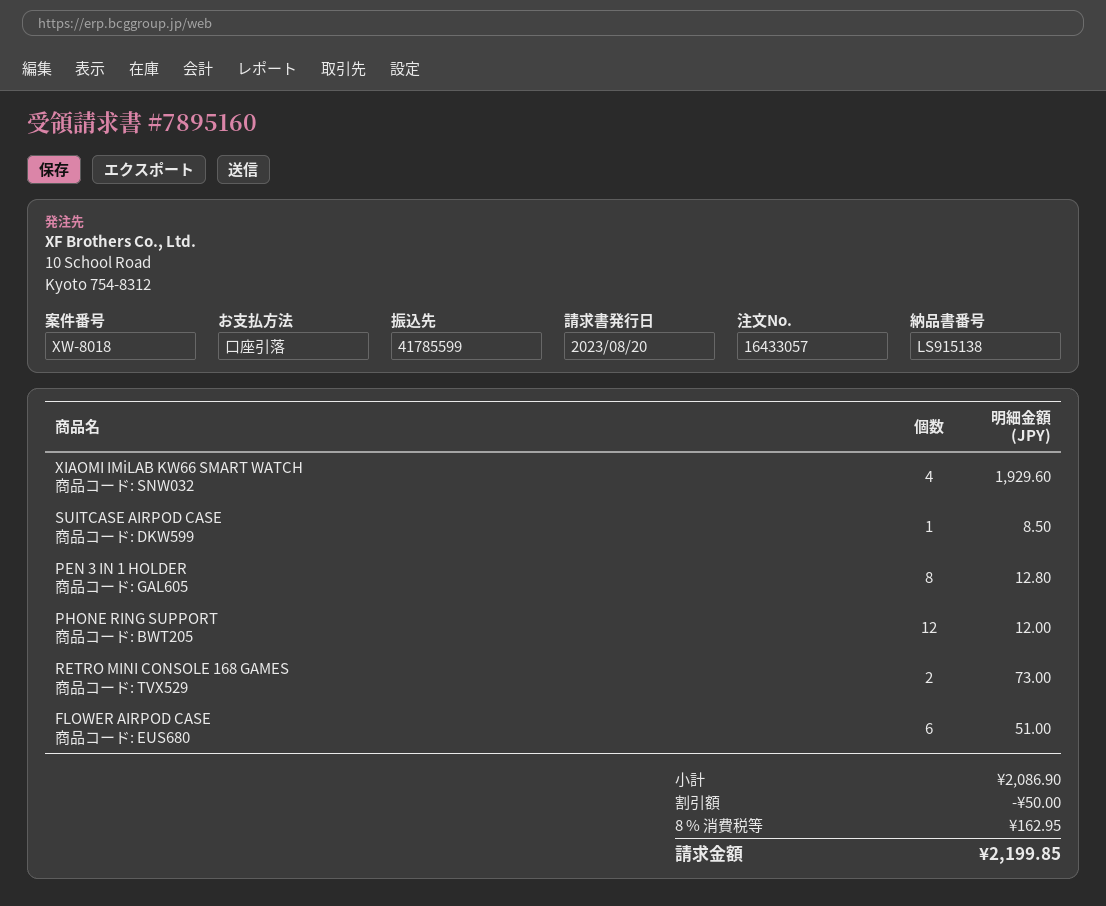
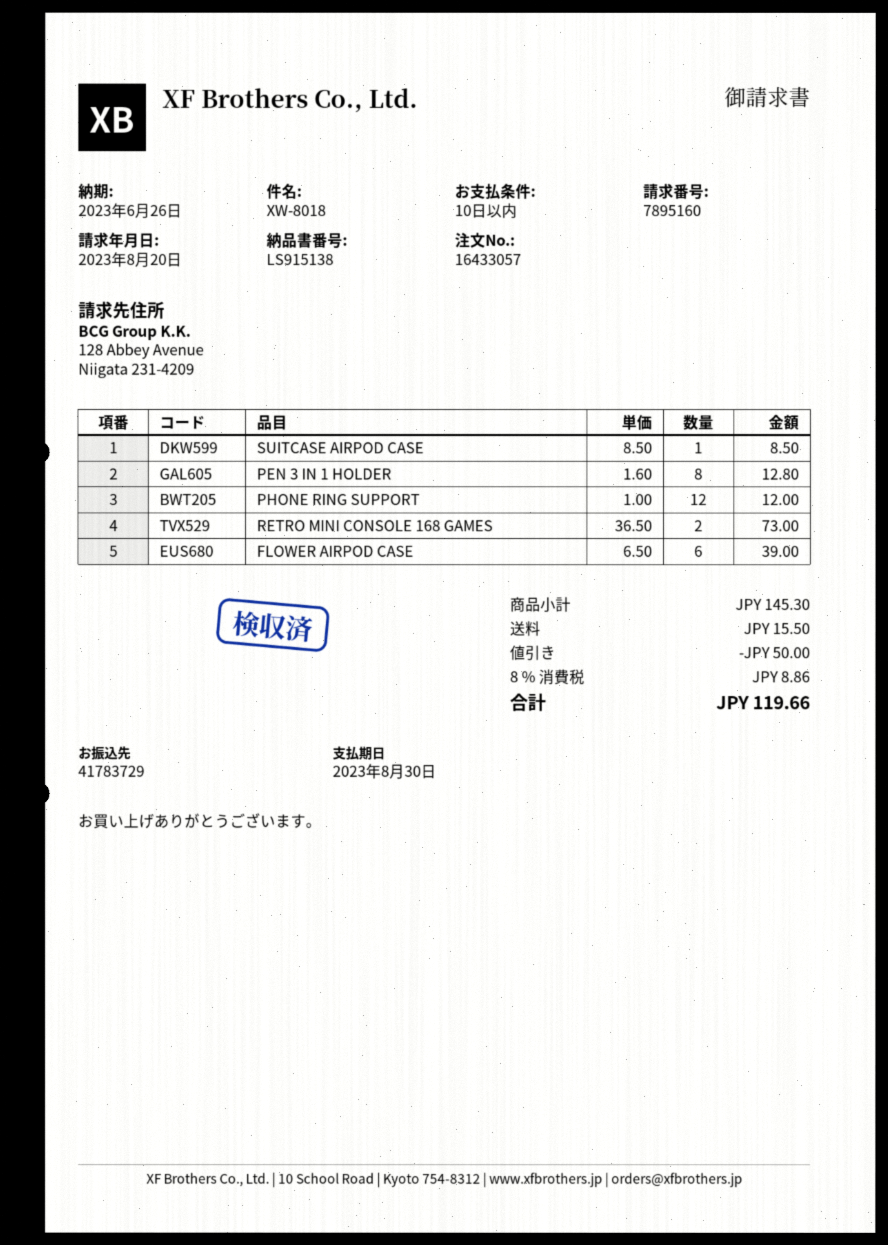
bank account: 41785599 -> 41783729
XIAOMI IMiLAB KW66 SMART WATCH: 4 for 1929.60 -> none
FLOWER AIRPOD CASE: 6 for 51.00 -> 6 for 39.00
subtotal: 2086.90 -> 145.30
shipping: none -> 15.50
tax: 8% = 162.95 -> 8% = 8.86
total: 2199.85 -> 119.66

